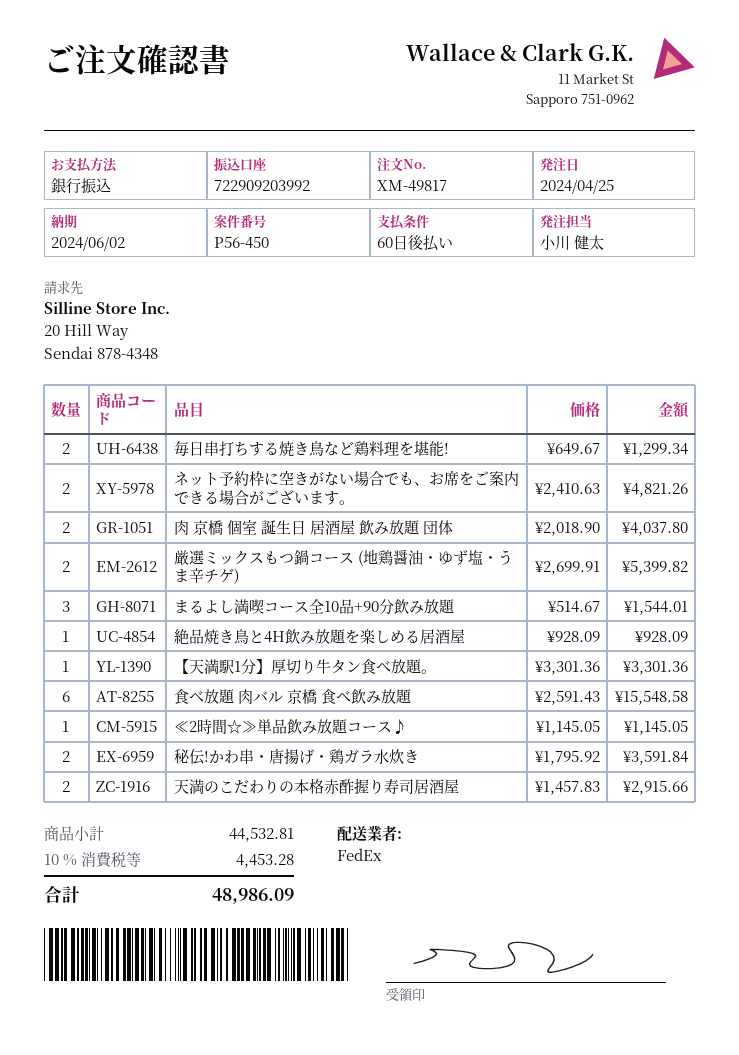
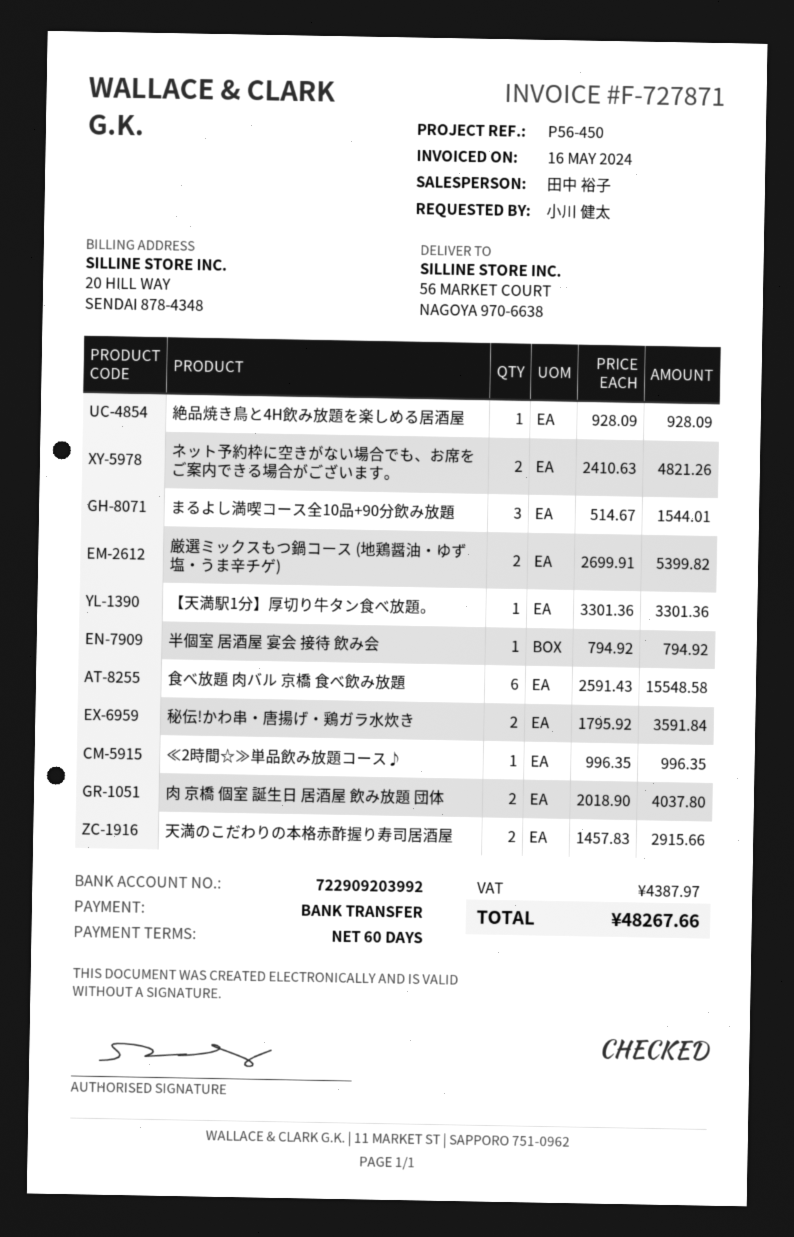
毎日串打ちする焼き鳥など鶏料理を堪能!: 2 x 649.67 = 1299.34 -> none
≪2時間☆≫単品飲み放題コース♪: 1 x 1145.05 = 1145.05 -> 1 x 996.35 = 996.35
半個室 居酒屋 宴会 接待 飲み会: none -> 1 x 794.92 = 794.92
tax: 4453.28 -> 4387.97
total: 48986.09 -> 48267.66

